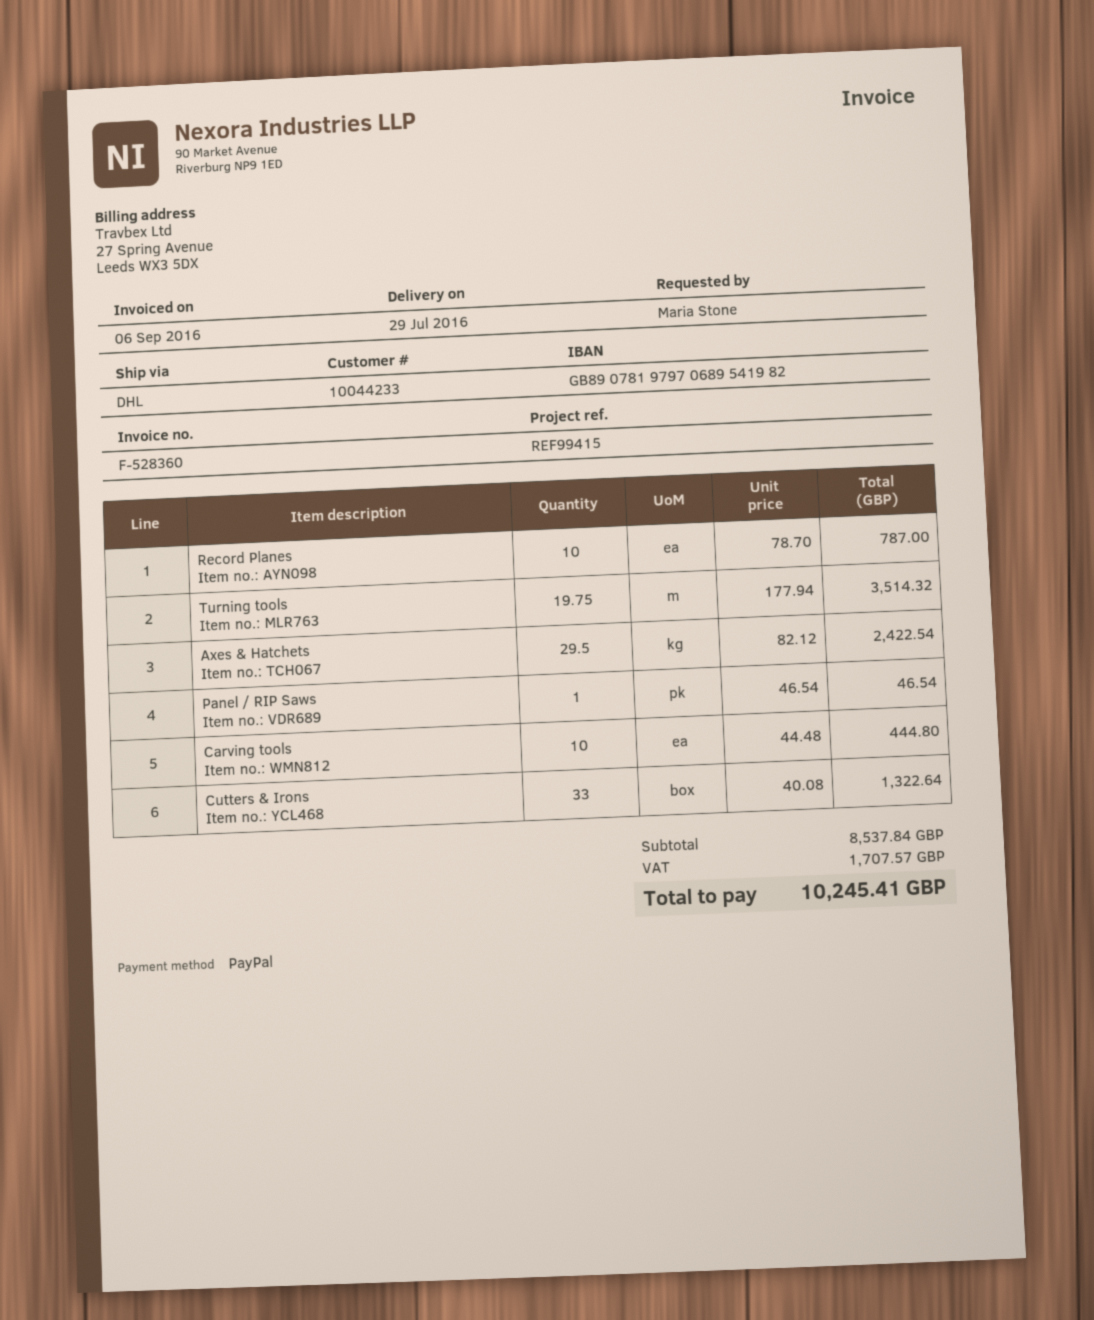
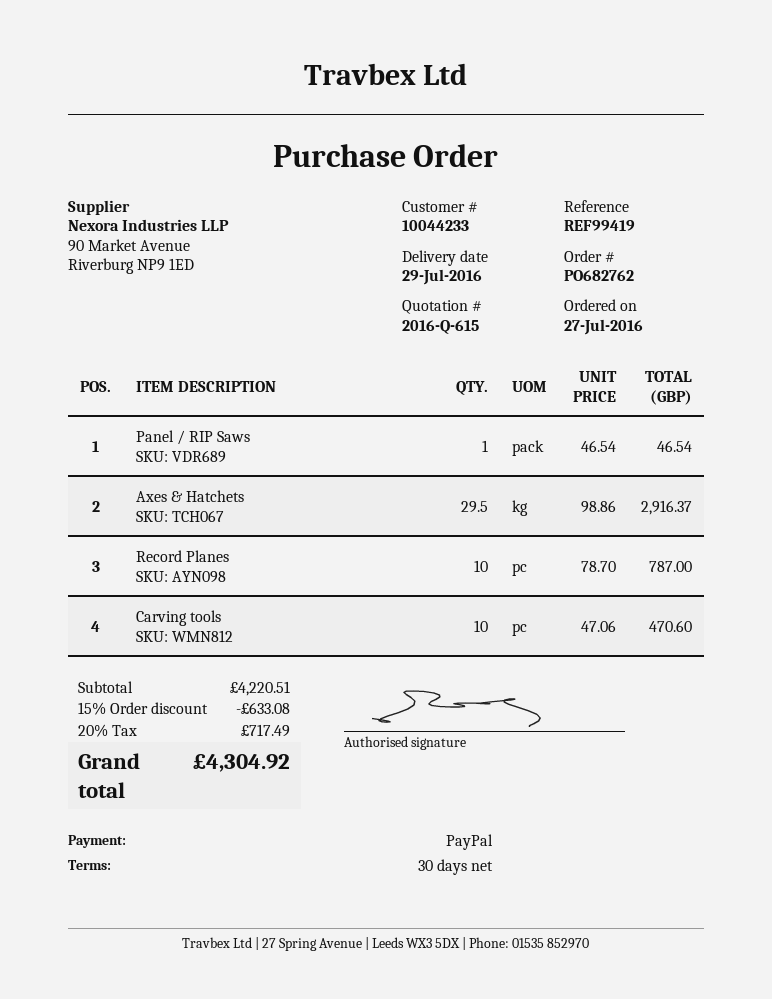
reference: REF99415 -> REF99419
Turning tools: 19.75 x 177.94 = 3514.32 -> none
Axes & Hatchets: 29.5 x 82.12 = 2422.54 -> 29.5 x 98.86 = 2916.37
Carving tools: 10 x 44.48 = 444.80 -> 10 x 47.06 = 470.60
Cutters & Irons: 33 x 40.08 = 1322.64 -> none
subtotal: 8537.84 -> 4220.51
discount: none -> 15% = 633.08
tax: 1707.57 -> 717.49
total: 10245.41 -> 4304.92

